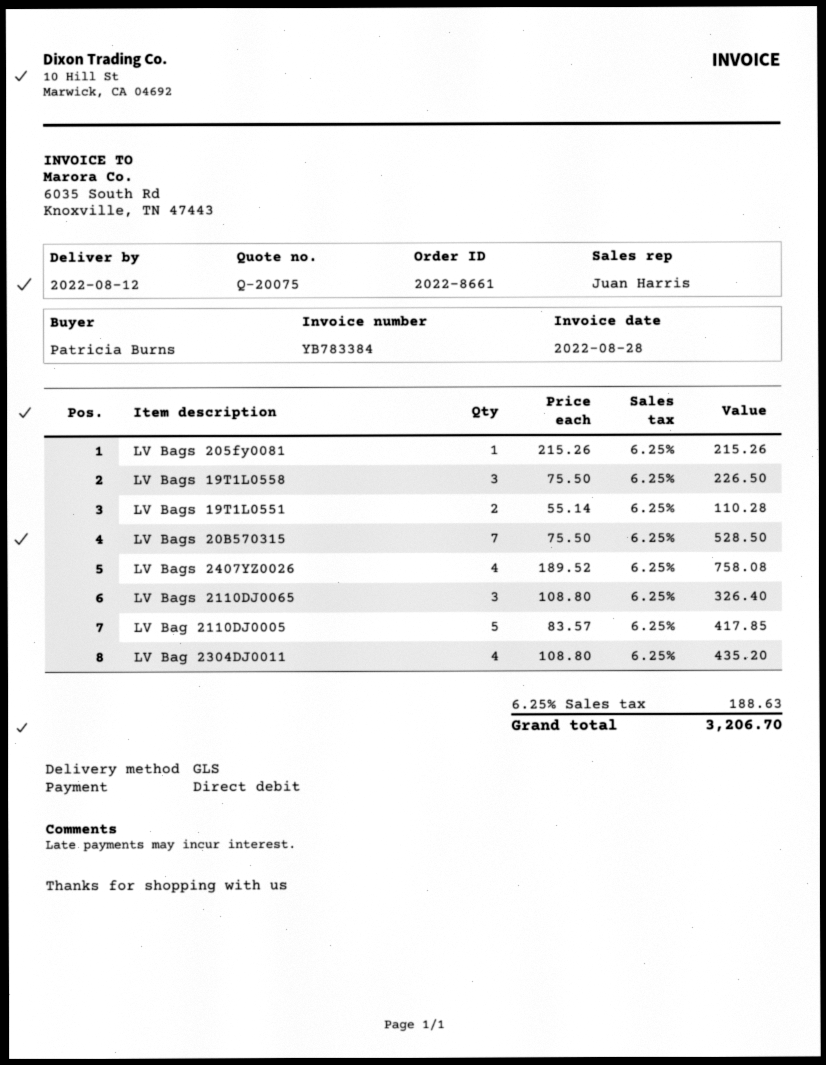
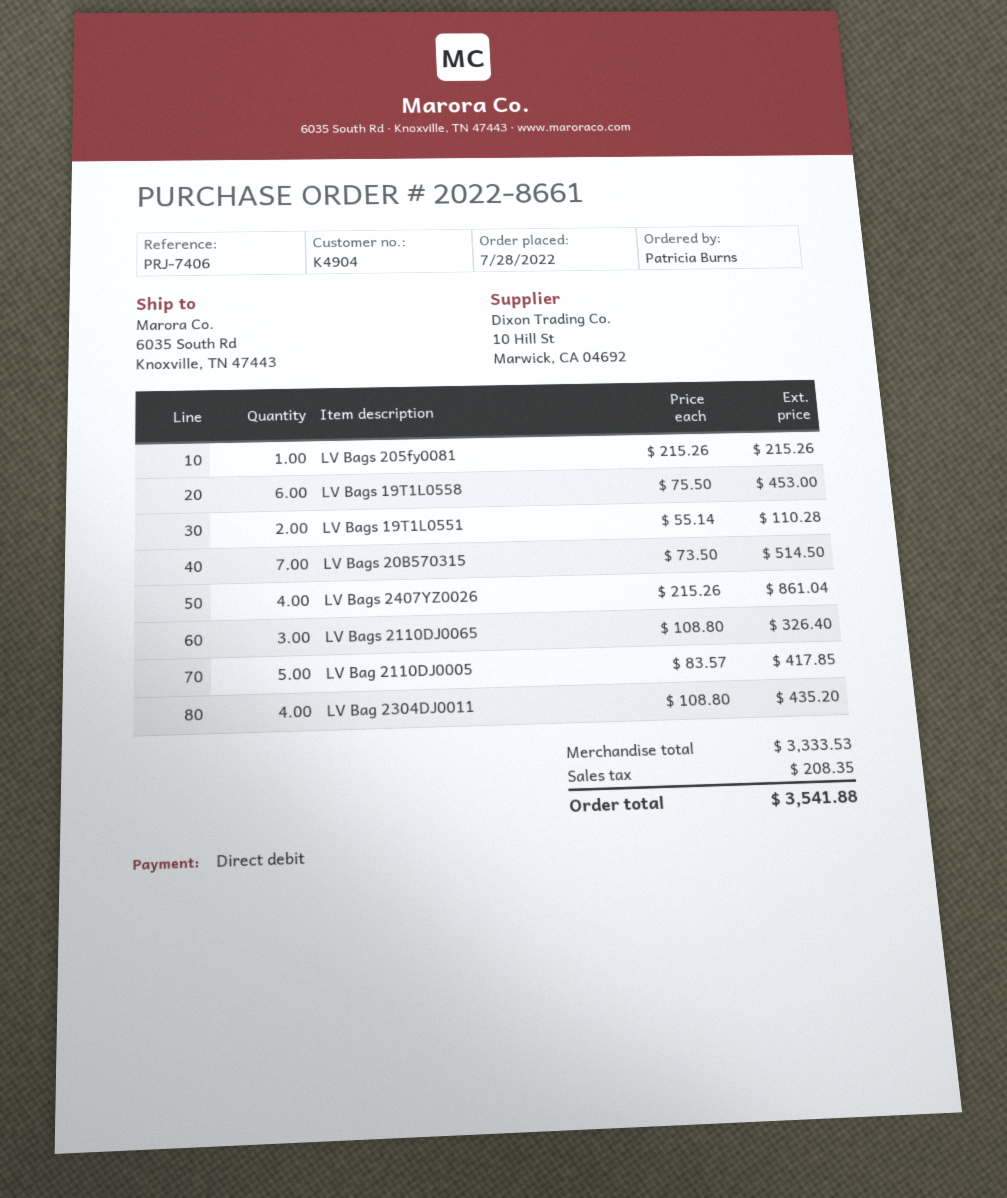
LV Bags 19T1L0558: 3 x 75.50 = 226.50 -> 6 x 75.50 = 453.00
LV Bags 20B570315: 7 x 75.50 = 528.50 -> 7 x 73.50 = 514.50
LV Bags 2407YZ0026: 4 x 189.52 = 758.08 -> 4 x 215.26 = 861.04
tax: 188.63 -> 208.35
total: 3206.70 -> 3541.88

